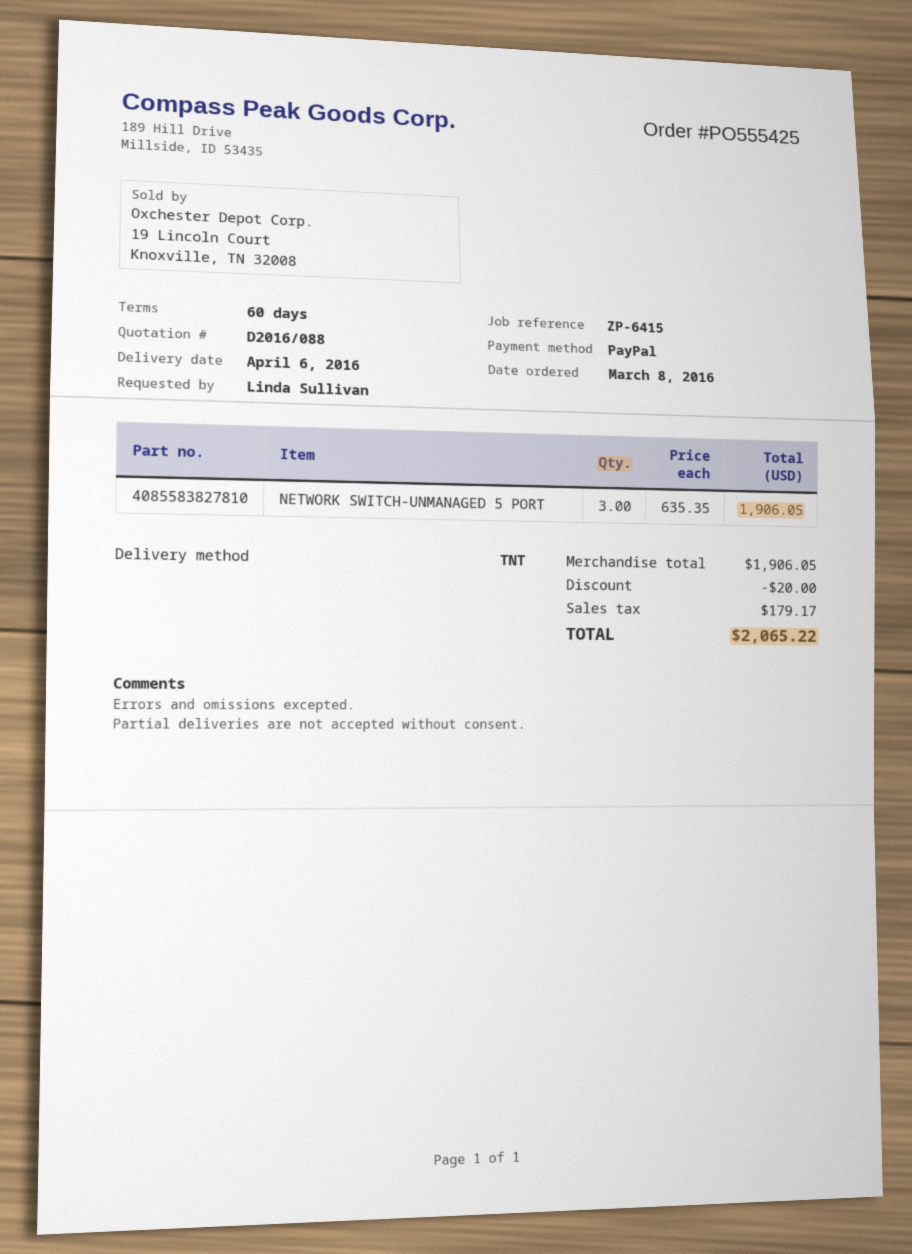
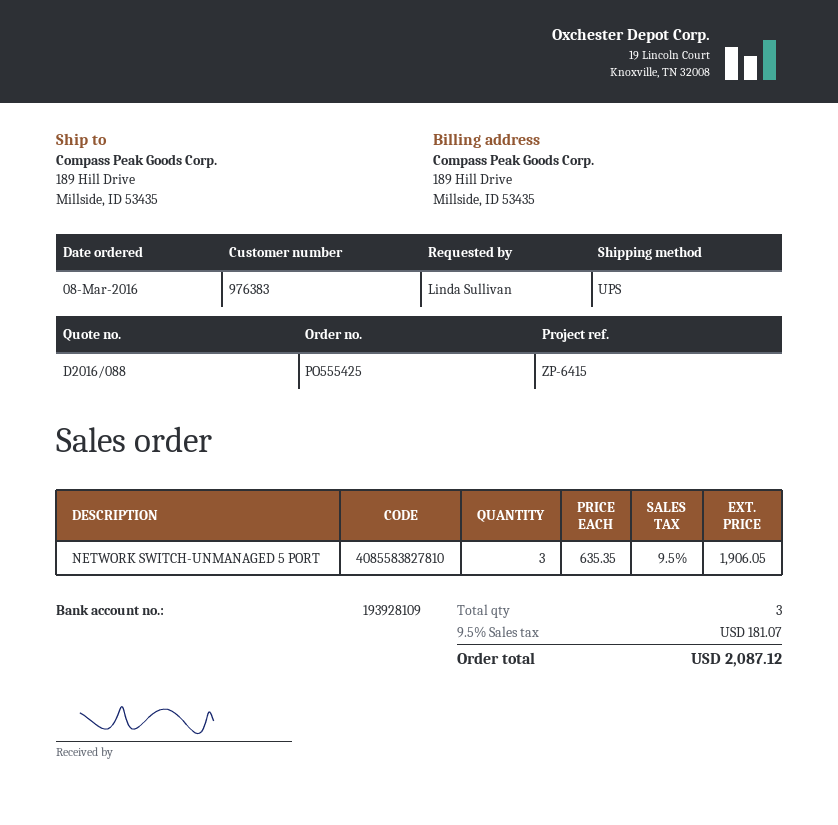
shipping method: TNT -> UPS
discount: 20.00 -> none
tax: 179.17 -> 181.07
total: 2065.22 -> 2087.12

